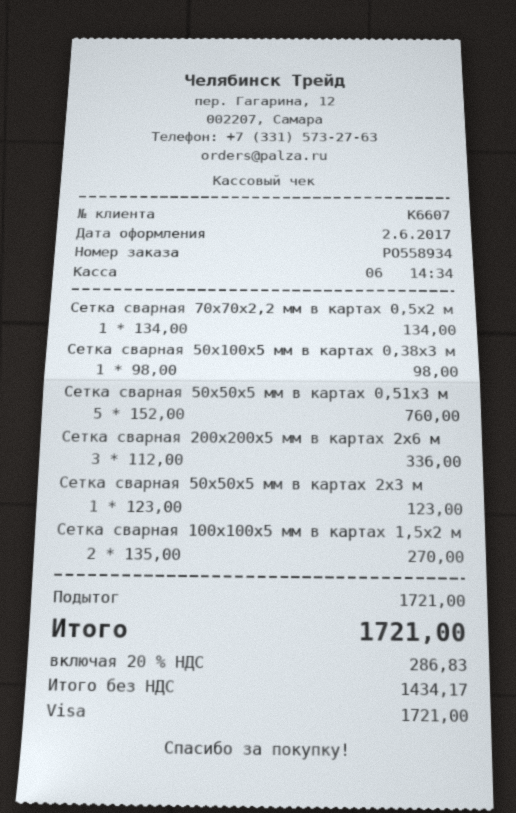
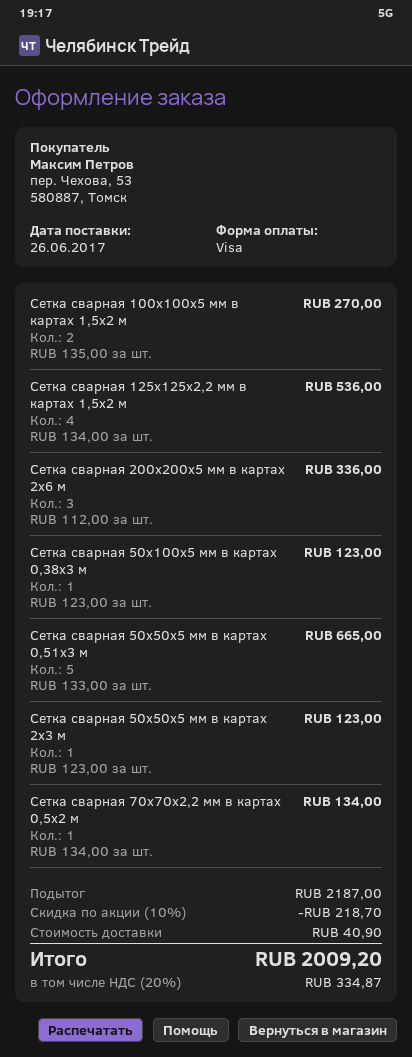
Сетка сварная 50х100х5 мм в картах 0,38х3 м: 1 x 98.00 = 98.00 -> 1 x 123.00 = 123.00
Сетка сварная 50х50х5 мм в картах 0,51х3 м: 5 x 152.00 = 760.00 -> 5 x 133.00 = 665.00
Сетка сварная 125х125х2,2 мм в картах 1,5х2 м: none -> 4 x 134.00 = 536.00
subtotal: 1721.00 -> 2187.00
discount: none -> 10% = 218.70
shipping: none -> 40.90
tax: 20% = 286.83 -> 20% = 334.87
total: 1721.00 -> 2009.20

